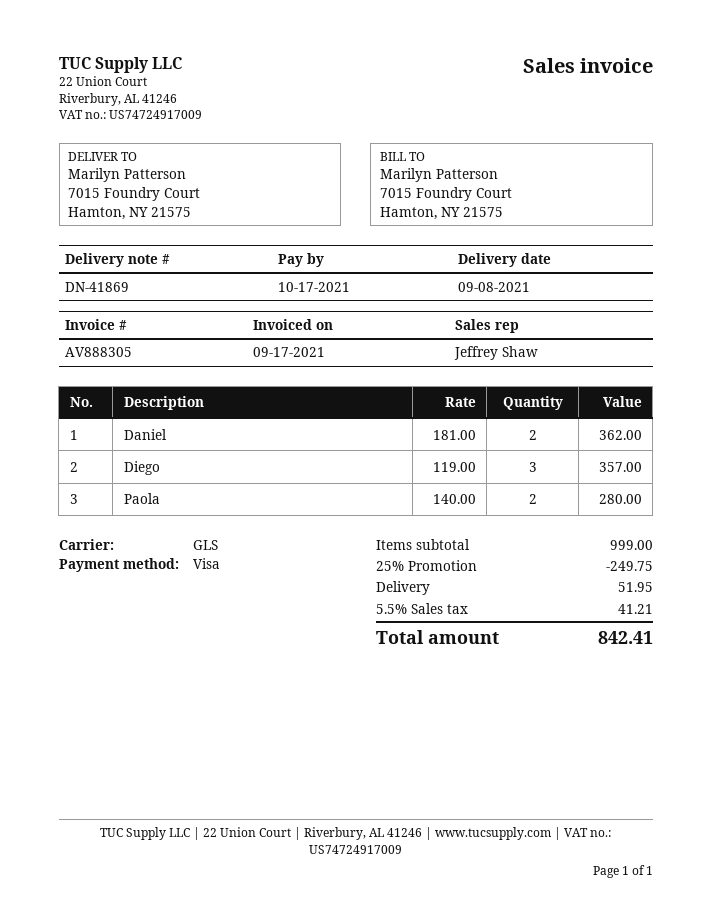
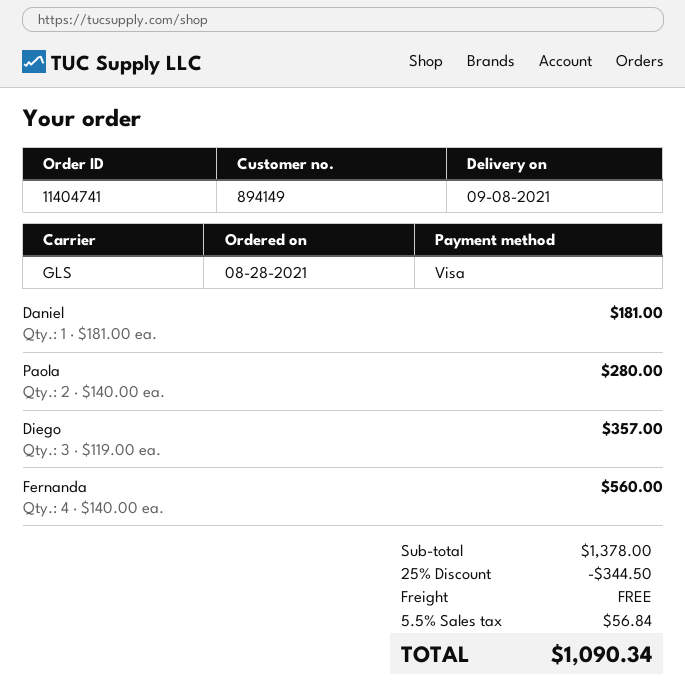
Daniel: 2 x 181.00 = 362.00 -> 1 x 181.00 = 181.00
Fernanda: none -> 4 x 140.00 = 560.00
subtotal: 999.00 -> 1378.00
discount: 25% = 249.75 -> 25% = 344.50
shipping: 51.95 -> 0.00
tax: 5.5% = 41.21 -> 5.5% = 56.84
total: 842.41 -> 1090.34

